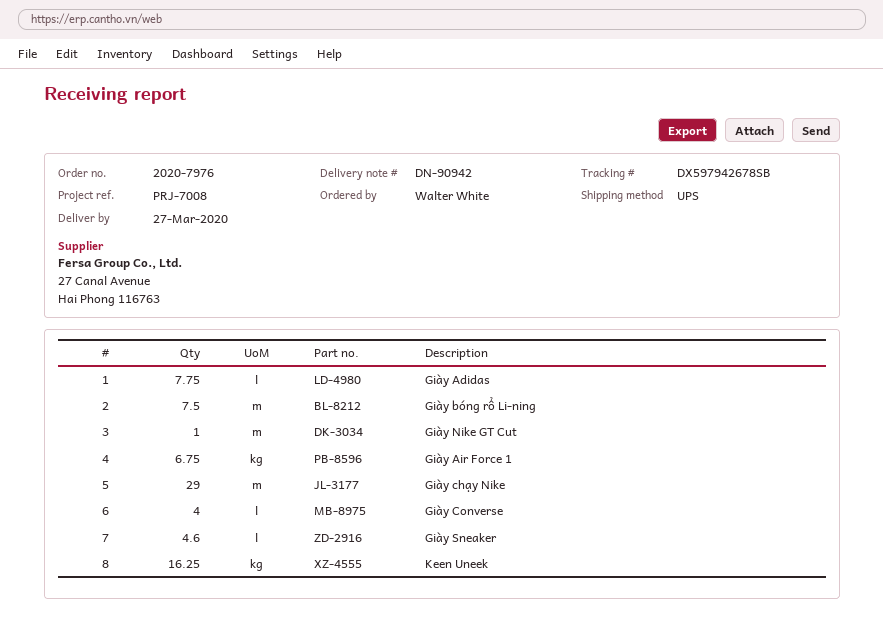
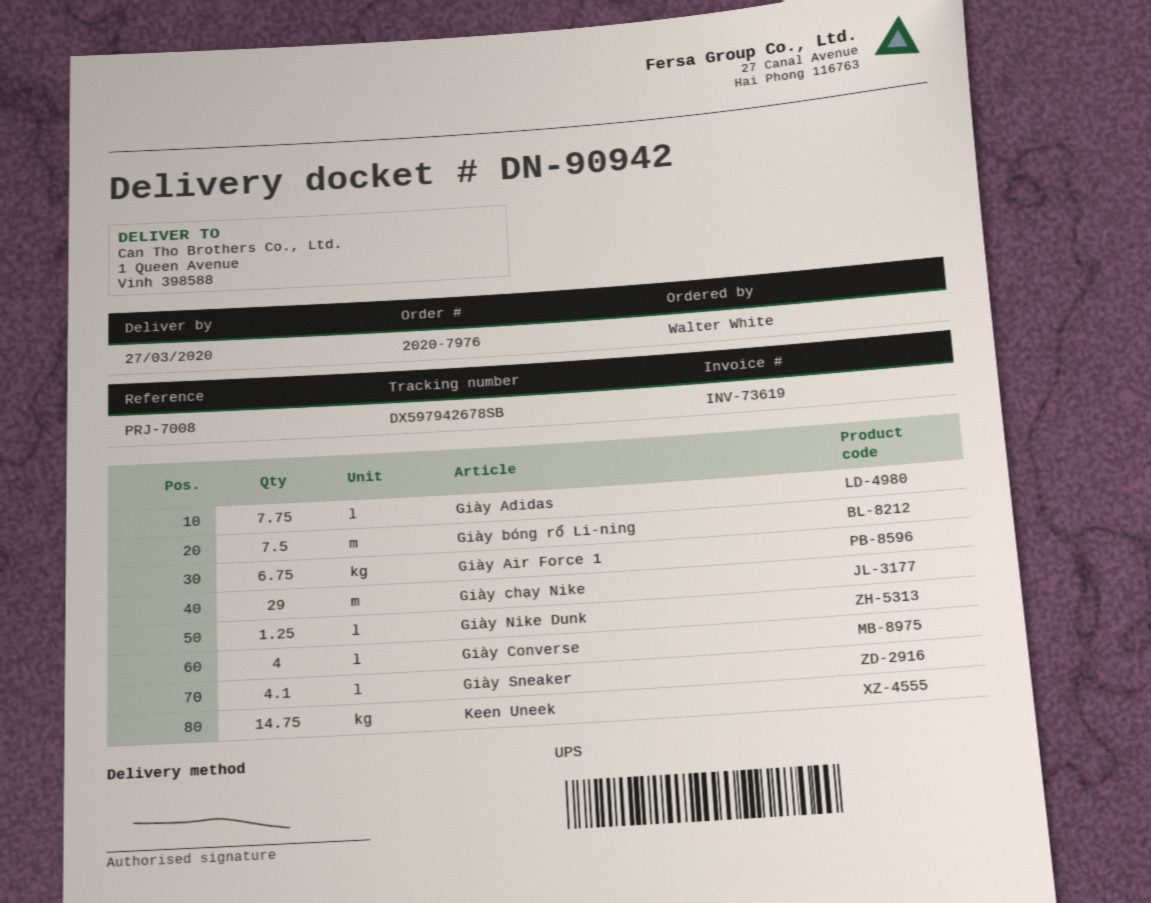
Giày Nike GT Cut: 1 -> none
Giày Sneaker: 4.6 -> 4.1
Keen Uneek: 16.25 -> 14.75
Giày Nike Dunk: none -> 1.25

